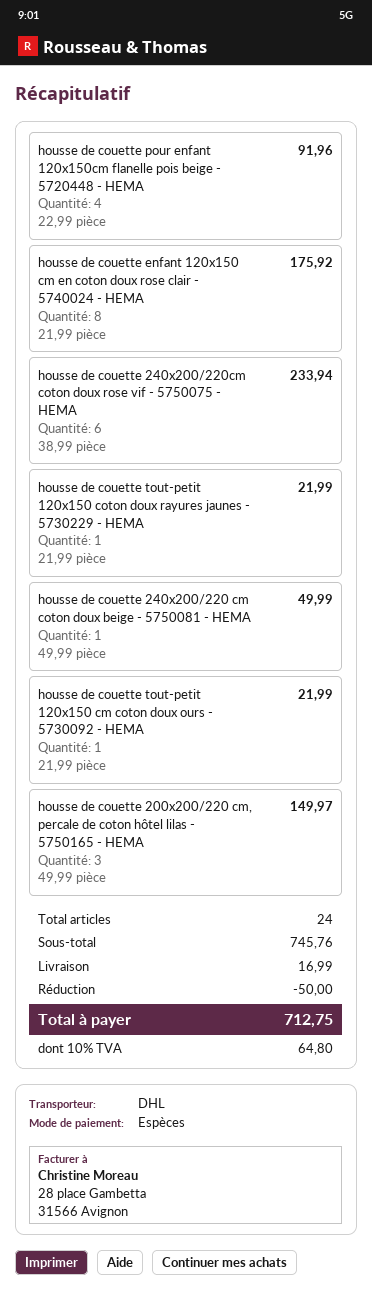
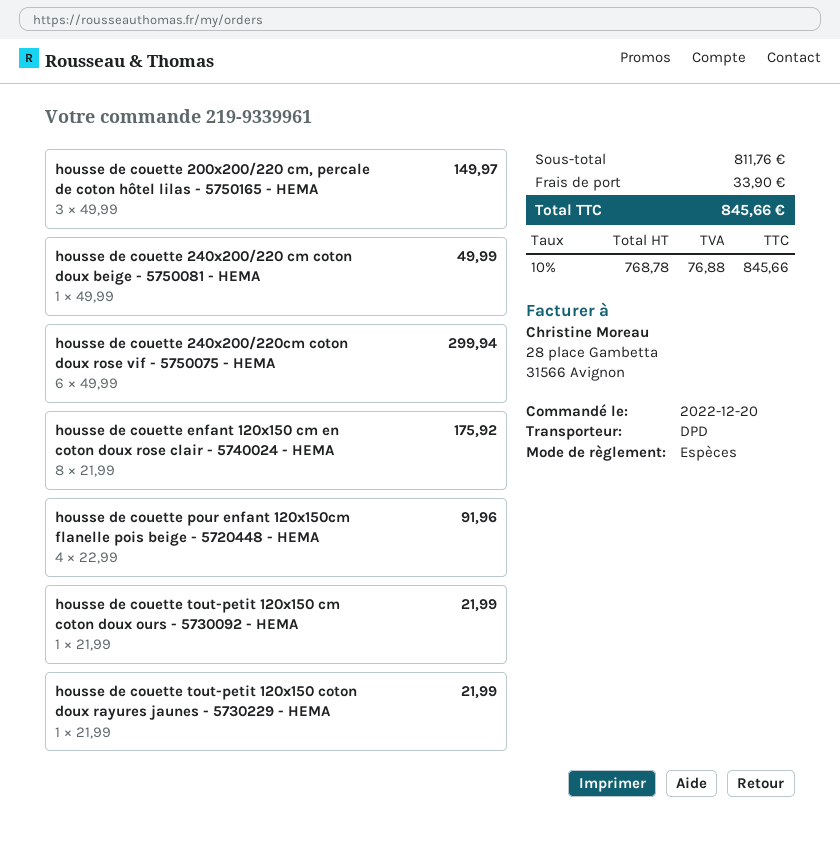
shipping method: DHL -> DPD
housse de couette 240x200/220cm coton doux rose vif - 5750075 - HEMA: 6 x 38.99 = 233.94 -> 6 x 49.99 = 299.94
subtotal: 745.76 -> 811.76
discount: 50.00 -> none
shipping: 16.99 -> 33.90
tax: 10% = 64.80 -> 10% = 76.88
total: 712.75 -> 845.66

